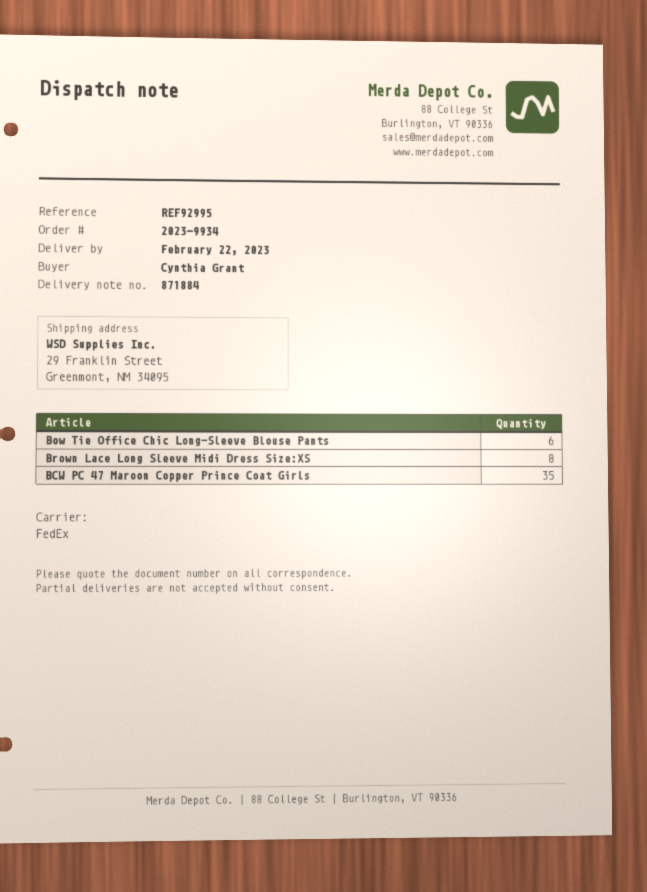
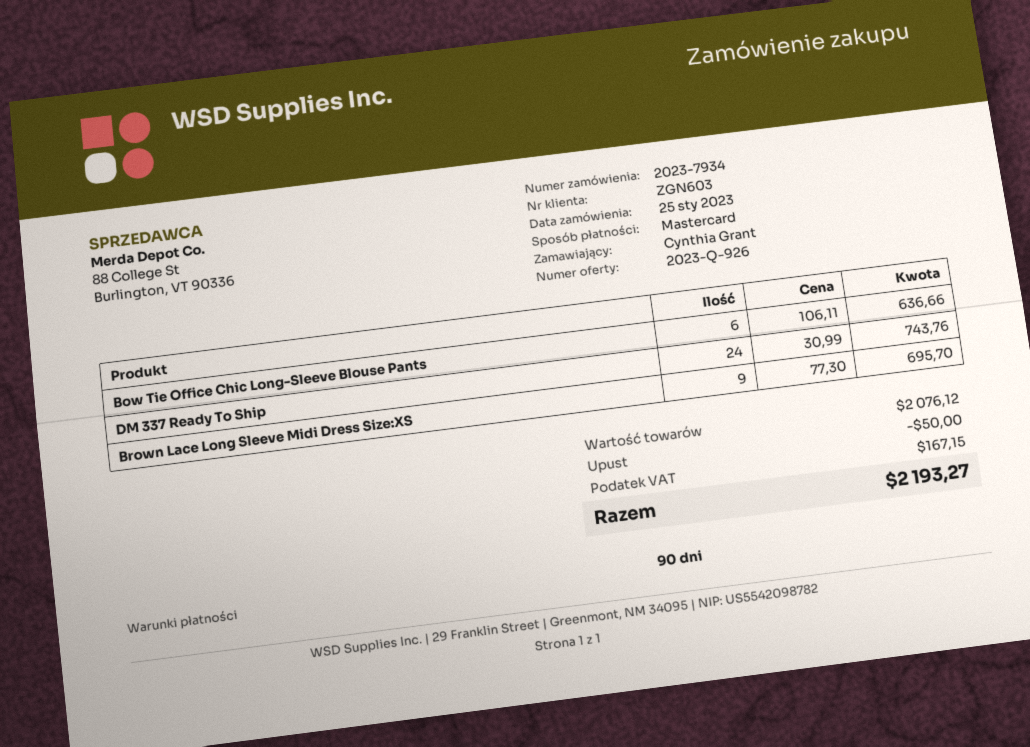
order number: 2023-9934 -> 2023-7934
Brown Lace Long Sleeve Midi Dress Size:XS: 8 -> 9
BCW PC 47 Maroon Copper Prince Coat Girls: 35 -> none
DM 337 Ready To Ship: none -> 24

